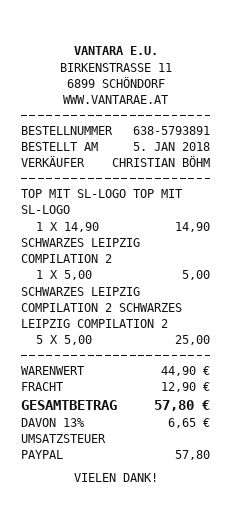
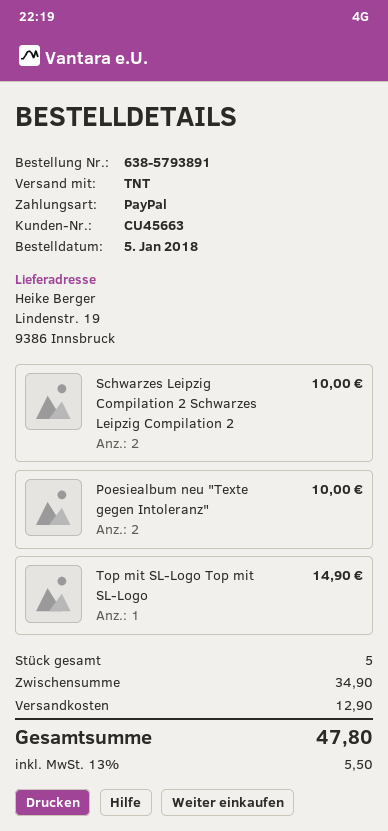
SCHWARZES LEIPZIG COMPILATION 2: 1 for 5.00 -> none
SCHWARZES LEIPZIG COMPILATION 2 SCHWARZES LEIPZIG COMPILATION 2: 5 for 25.00 -> 2 for 10.00
Poesiealbum neu "Texte gegen Intoleranz": none -> 2 for 10.00
subtotal: 44.90 -> 34.90
tax: 13% = 6.65 -> 13% = 5.50
total: 57.80 -> 47.80

